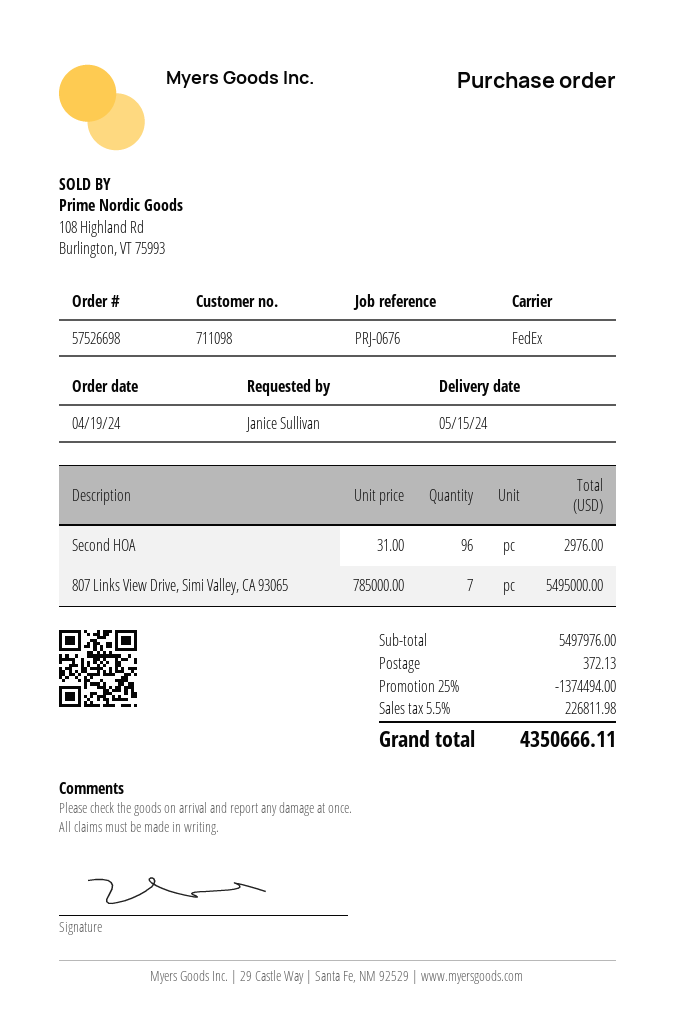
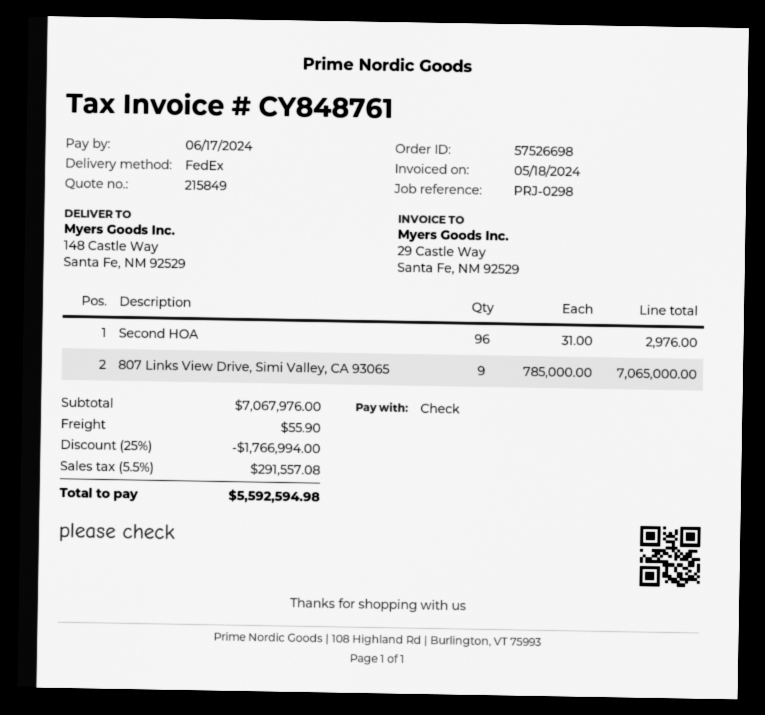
reference: PRJ-0676 -> PRJ-0298
807 Links View Drive, Simi Valley, CA 93065: 7 x 785000.00 = 5495000.00 -> 9 x 785000.00 = 7065000.00
subtotal: 5497976.00 -> 7067976.00
discount: 25% = 1374494.00 -> 25% = 1766994.00
shipping: 372.13 -> 55.90
tax: 5.5% = 226811.98 -> 5.5% = 291557.08
total: 4350666.11 -> 5592594.98

